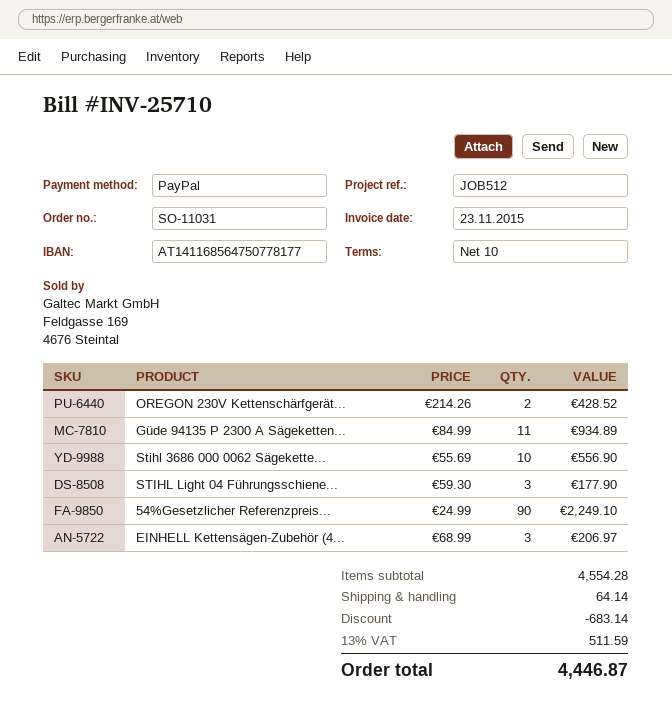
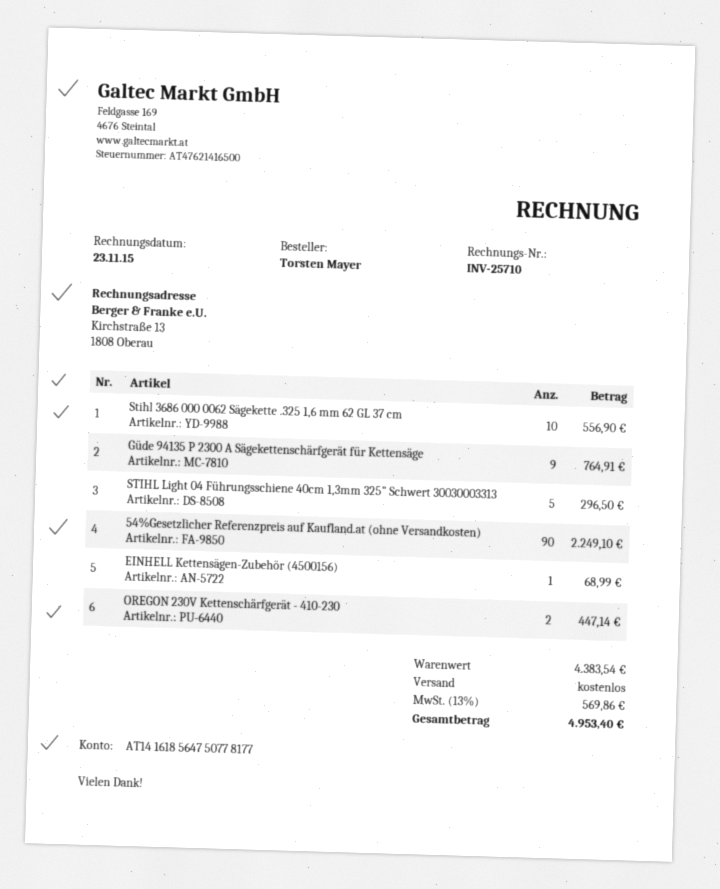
bank account: AT141168564750778177 -> AT141618564750778177
OREGON 230V Kettenschärfgerät...: 2 for 428.52 -> 2 for 447.14
Güde 94135 P 2300 A Sägeketten...: 11 for 934.89 -> 9 for 764.91
STIHL Light 04 Führungsschiene...: 3 for 177.90 -> 5 for 296.50
EINHELL Kettensägen-Zubehör (4...: 3 for 206.97 -> 1 for 68.99
subtotal: 4554.28 -> 4383.54
discount: 683.14 -> none
shipping: 64.14 -> 0.00
tax: 13% = 511.59 -> 13% = 569.86
total: 4446.87 -> 4953.40

